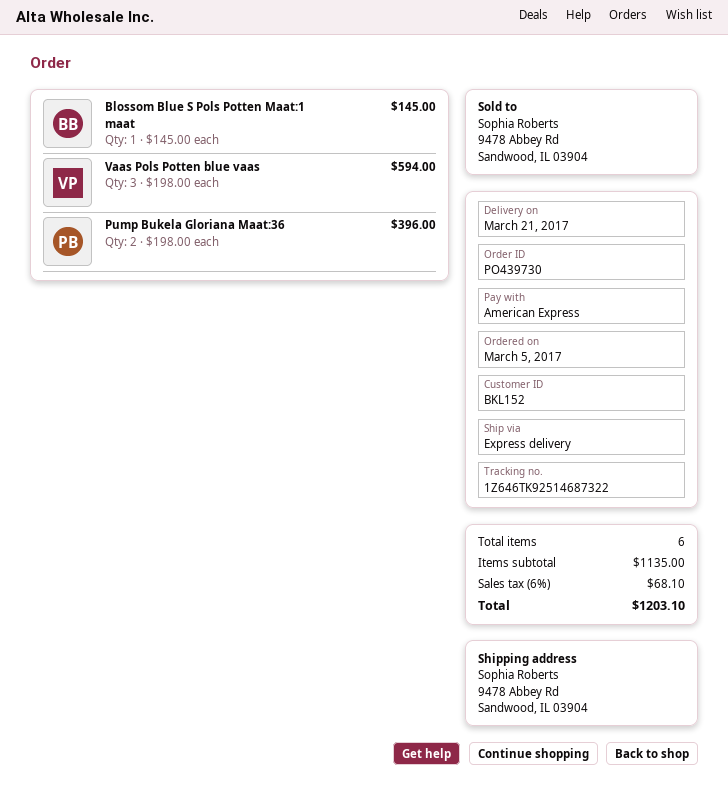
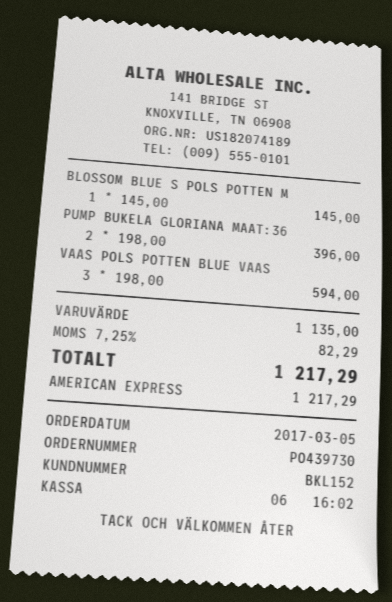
tax: 6% = 68.10 -> 7.25% = 82.29
total: 1203.10 -> 1217.29

